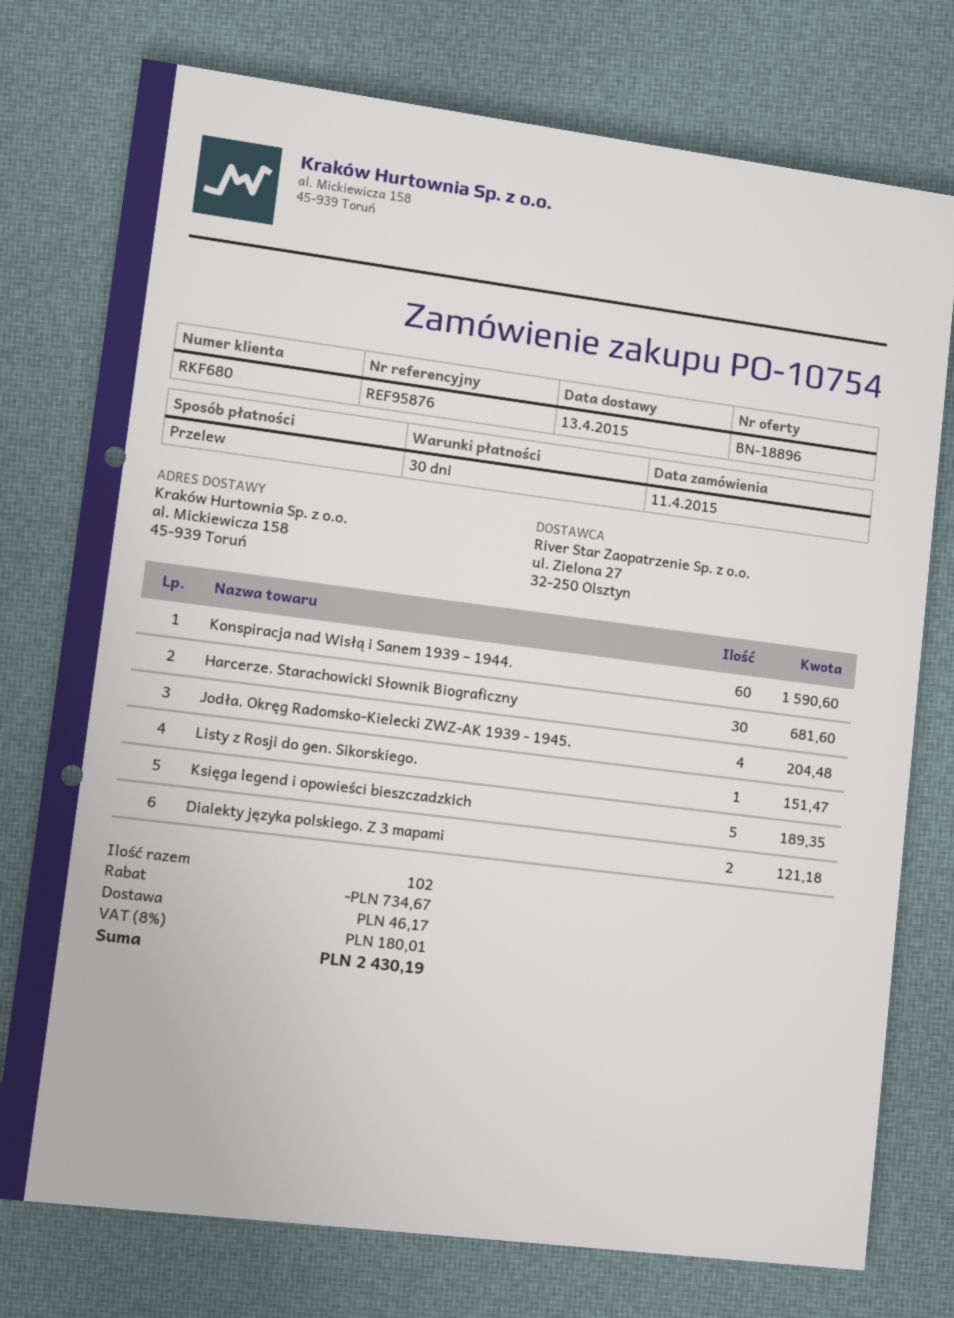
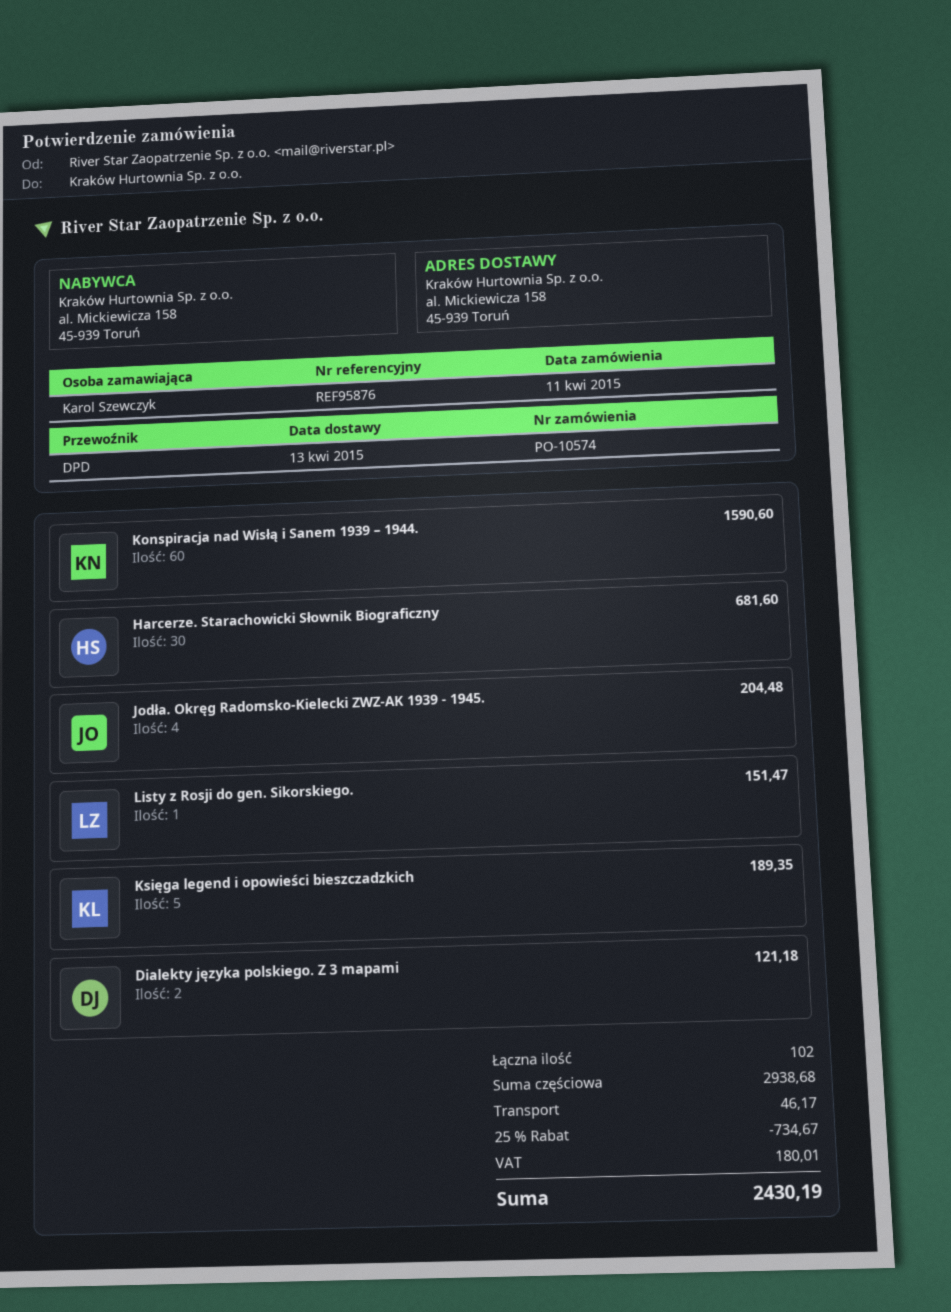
order number: PO-10754 -> PO-10574

